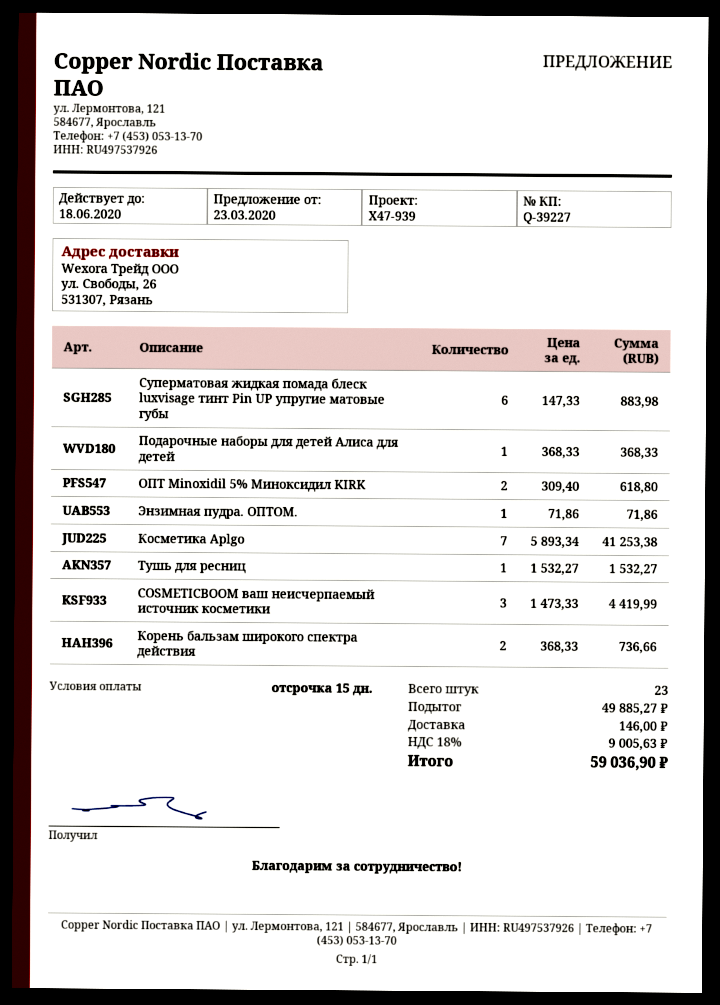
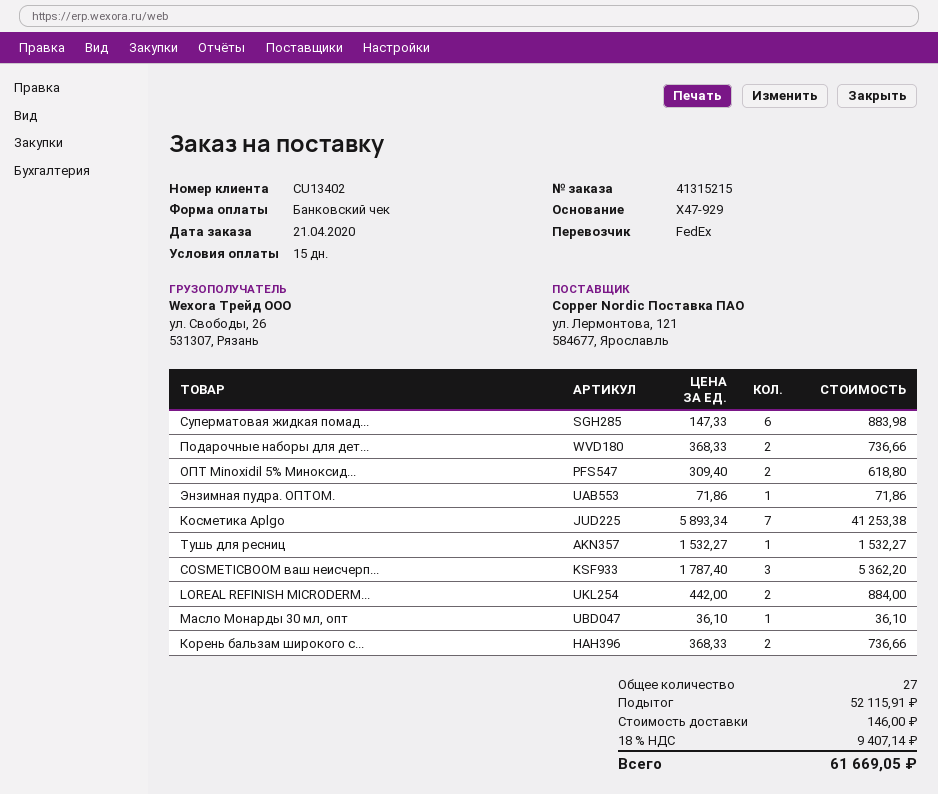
reference: X47-939 -> X47-929
Подарочные наборы для детей Алиса для детей: 1 x 368.33 = 368.33 -> 2 x 368.33 = 736.66
COSMETICBOOM ваш неисчерпаемый источник косметики: 3 x 1473.33 = 4419.99 -> 3 x 1787.40 = 5362.20
LOREAL REFINISH MICRODERM...: none -> 2 x 442.00 = 884.00
Масло Монарды 30 мл, опт: none -> 1 x 36.10 = 36.10
total quantity: 23 -> 27
subtotal: 49885.27 -> 52115.91
tax: 18% = 9005.63 -> 18% = 9407.14
total: 59036.90 -> 61669.05

